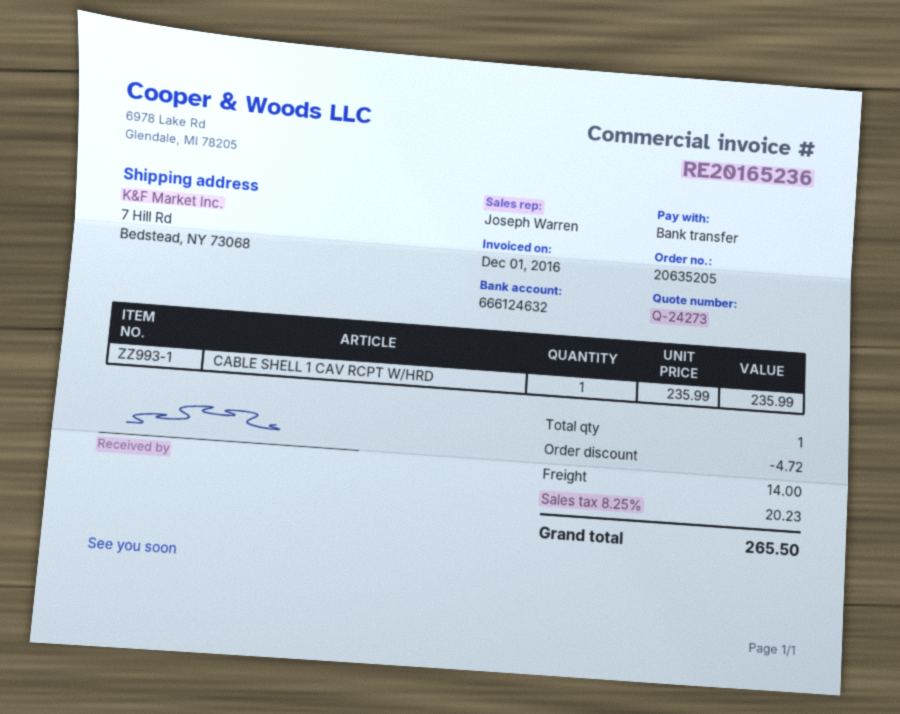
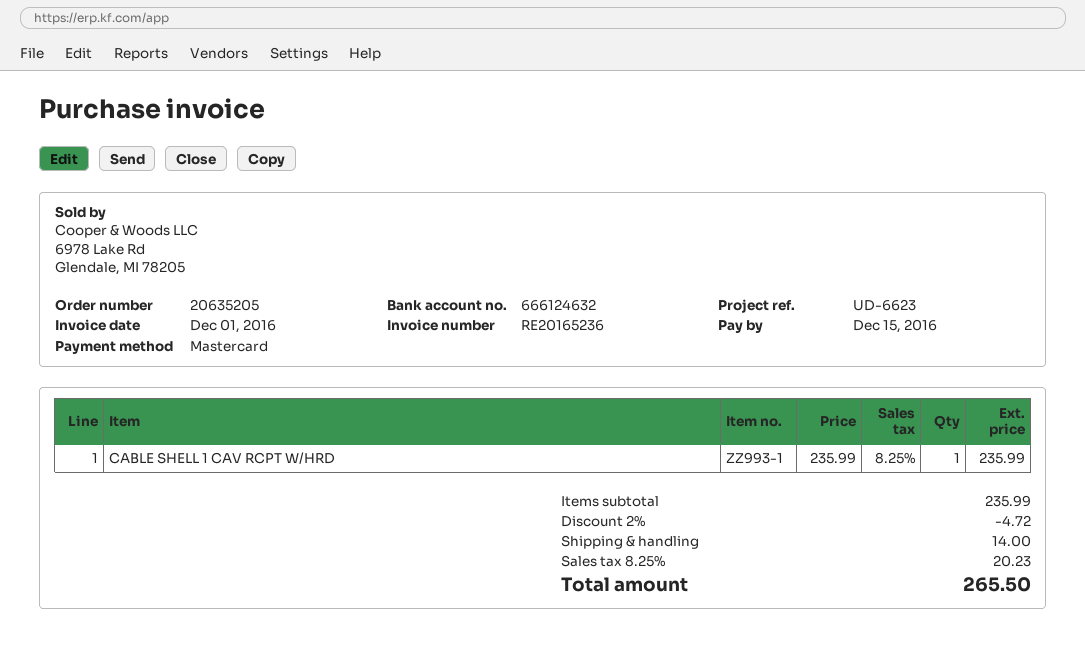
payment method: bank transfer -> Mastercard

